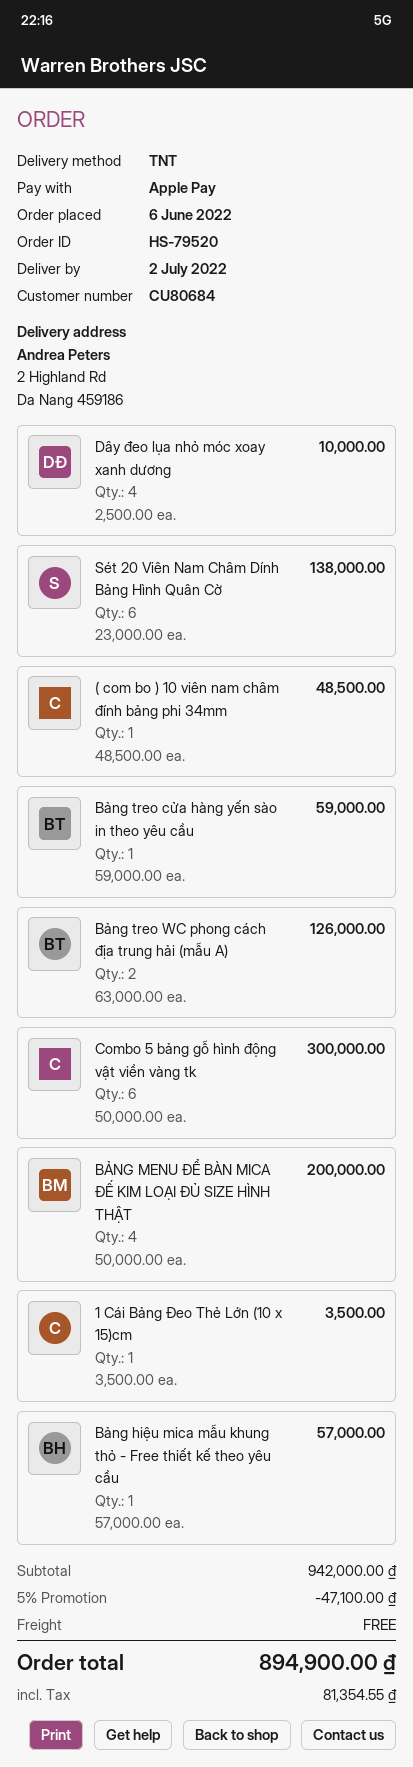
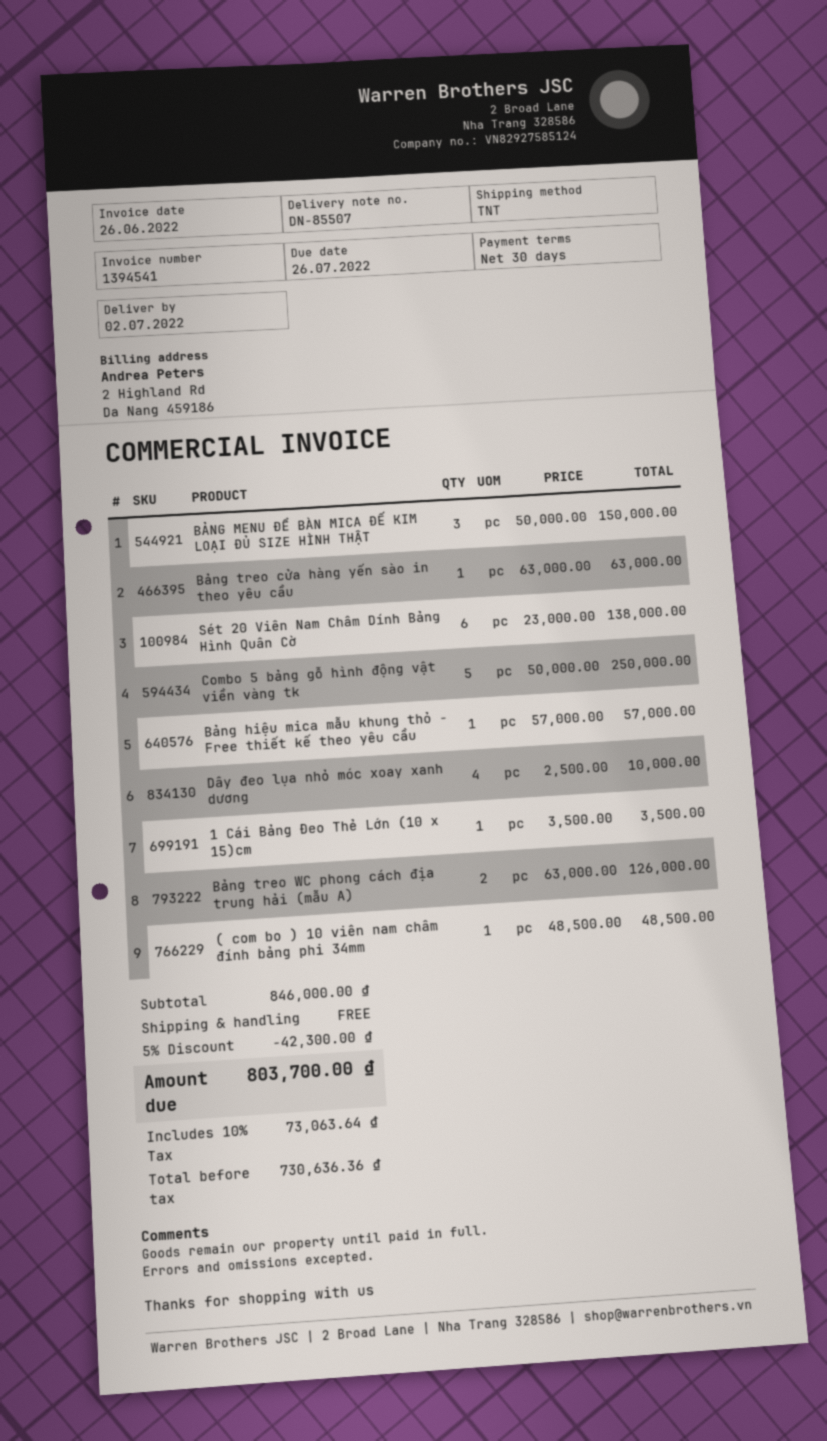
Bảng treo cửa hàng yến sào in theo yêu cầu: 1 x 59000.00 = 59000.00 -> 1 x 63000.00 = 63000.00
Combo 5 bảng gỗ hình động vật viền vàng tk: 6 x 50000.00 = 300000.00 -> 5 x 50000.00 = 250000.00
BẢNG MENU ĐỂ BÀN MICA ĐẾ KIM LOẠI ĐỦ SIZE HÌNH THẬT: 4 x 50000.00 = 200000.00 -> 3 x 50000.00 = 150000.00
subtotal: 942000.00 -> 846000.00
discount: 5% = 47100.00 -> 5% = 42300.00
tax: 81354.55 -> 73063.64
total: 894900.00 -> 803700.00

